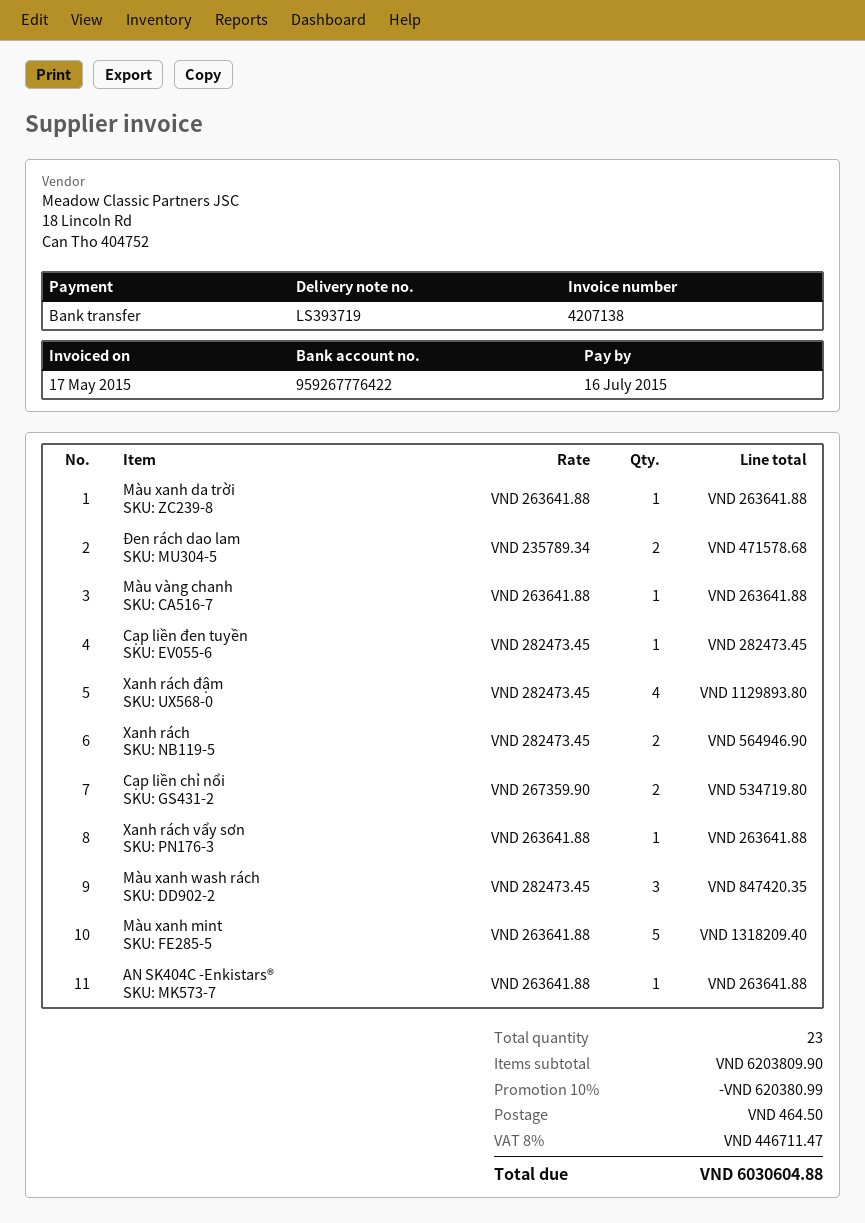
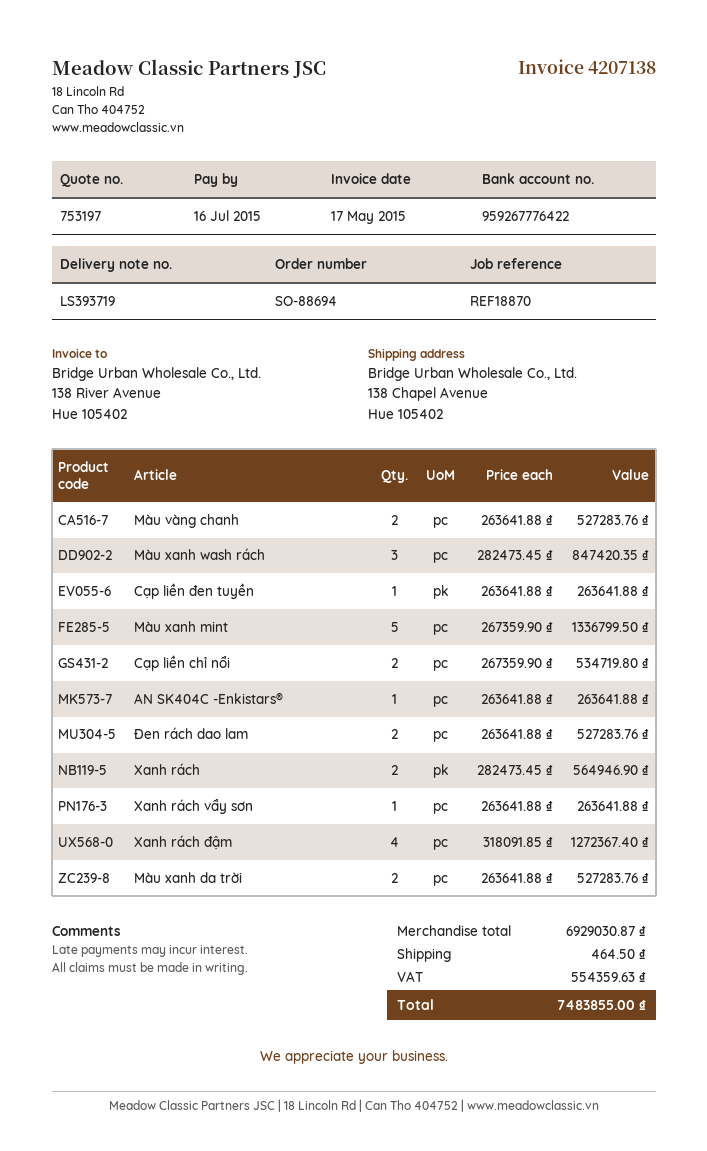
Màu xanh da trời: 1 x 263641.88 = 263641.88 -> 2 x 263641.88 = 527283.76
Đen rách dao lam: 2 x 235789.34 = 471578.68 -> 2 x 263641.88 = 527283.76
Màu vàng chanh: 1 x 263641.88 = 263641.88 -> 2 x 263641.88 = 527283.76
Cạp liền đen tuyền: 1 x 282473.45 = 282473.45 -> 1 x 263641.88 = 263641.88
Xanh rách đậm: 4 x 282473.45 = 1129893.80 -> 4 x 318091.85 = 1272367.40
Màu xanh mint: 5 x 263641.88 = 1318209.40 -> 5 x 267359.90 = 1336799.50
subtotal: 6203809.90 -> 6929030.87
discount: 10% = 620380.99 -> none
tax: 446711.47 -> 554359.63
total: 6030604.88 -> 7483855.00

